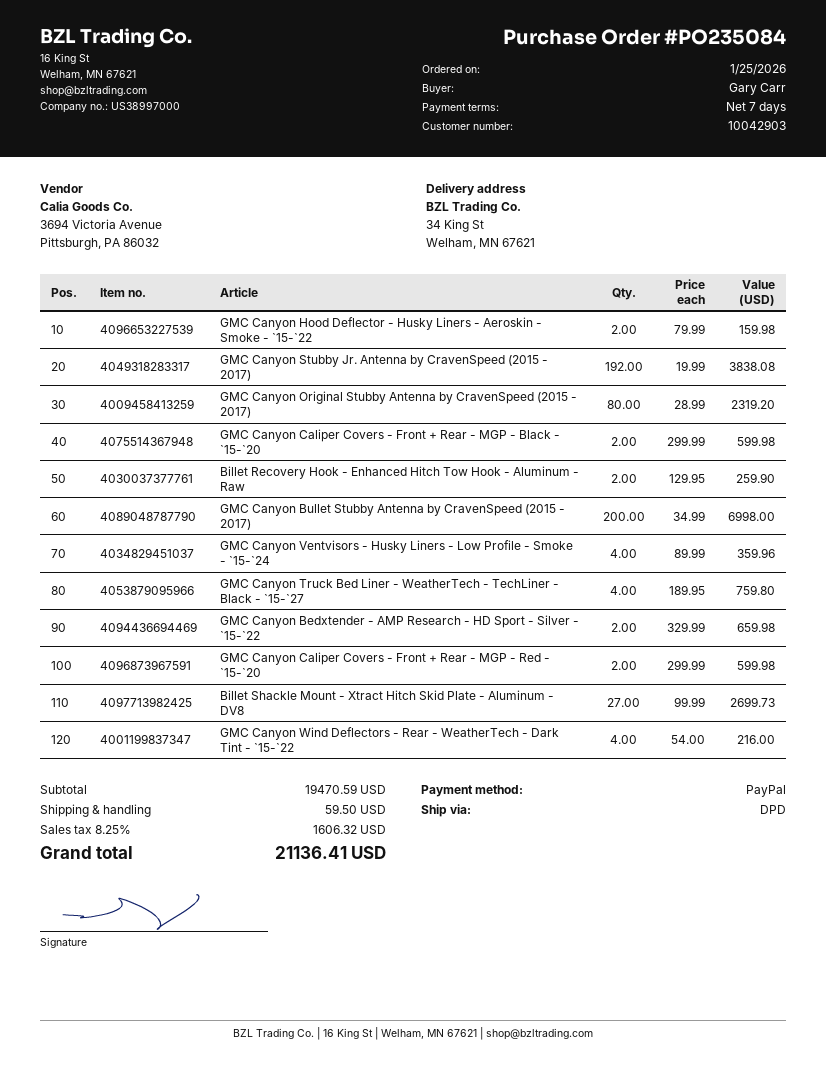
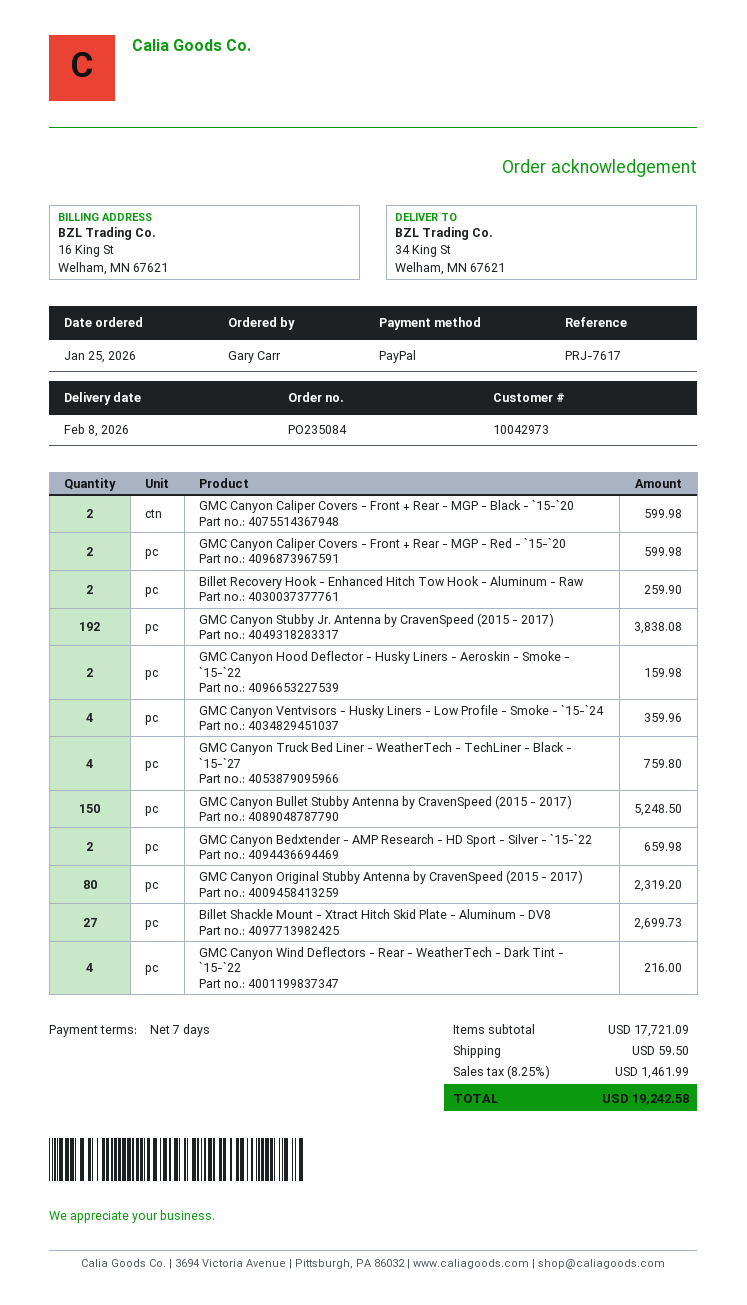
customer number: 10042903 -> 10042973
GMC Canyon Bullet Stubby Antenna by CravenSpeed (2015 - 2017): 200 for 6998.00 -> 150 for 5248.50
subtotal: 19470.59 -> 17721.09
tax: 8.25% = 1606.32 -> 8.25% = 1461.99
total: 21136.41 -> 19242.58

